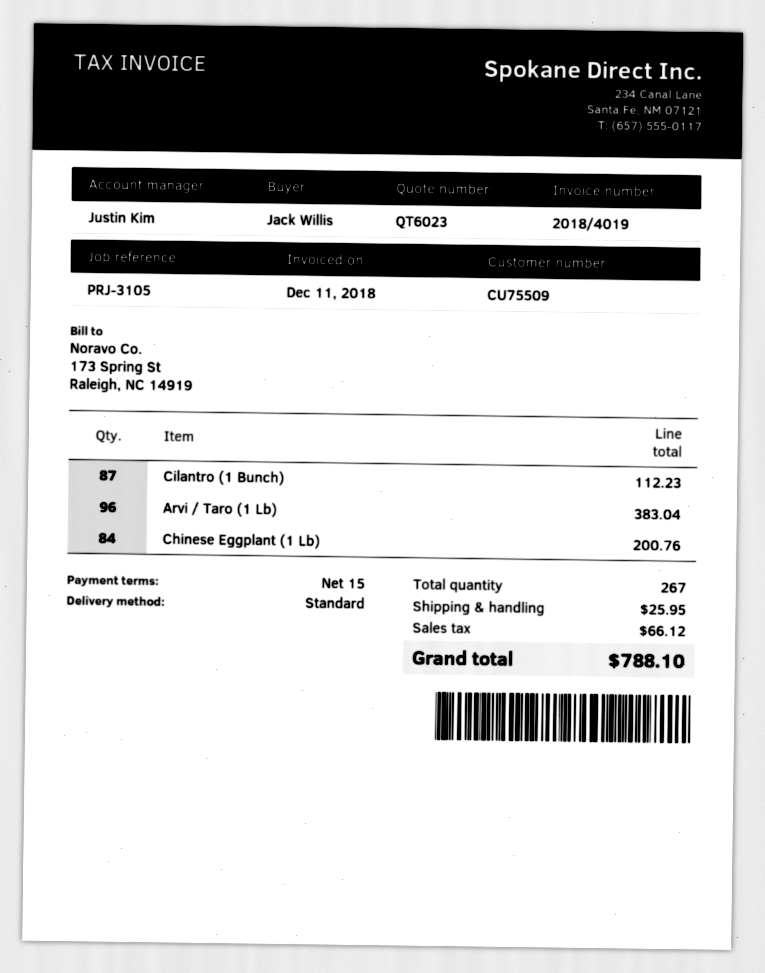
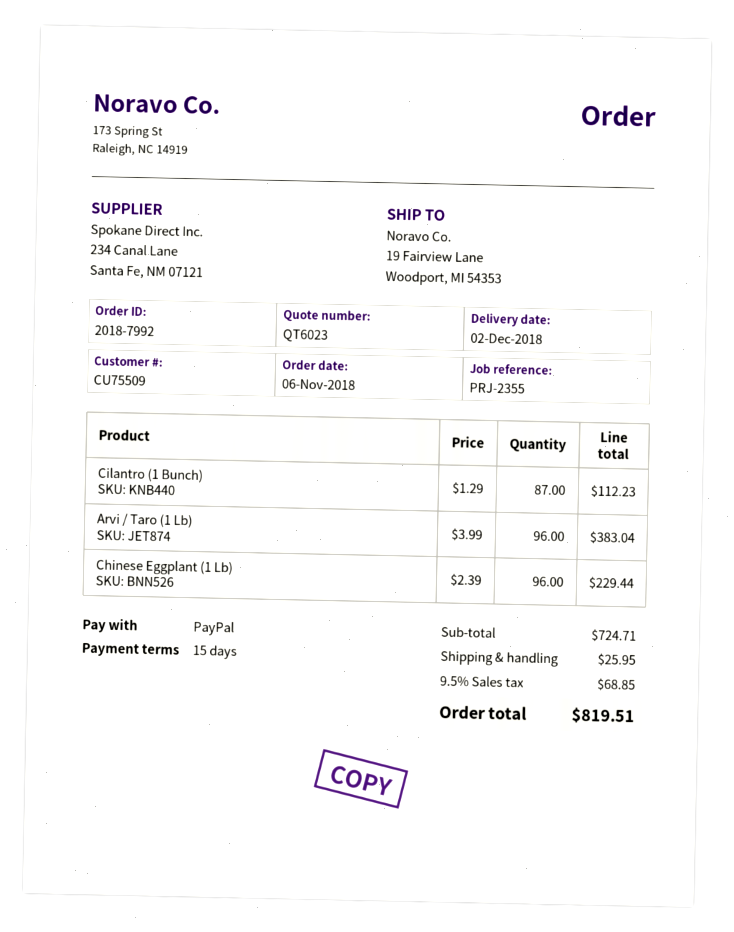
reference: PRJ-3105 -> PRJ-2355
Chinese Eggplant (1 Lb): 84 for 200.76 -> 96 for 229.44
tax: 66.12 -> 68.85
total: 788.10 -> 819.51

